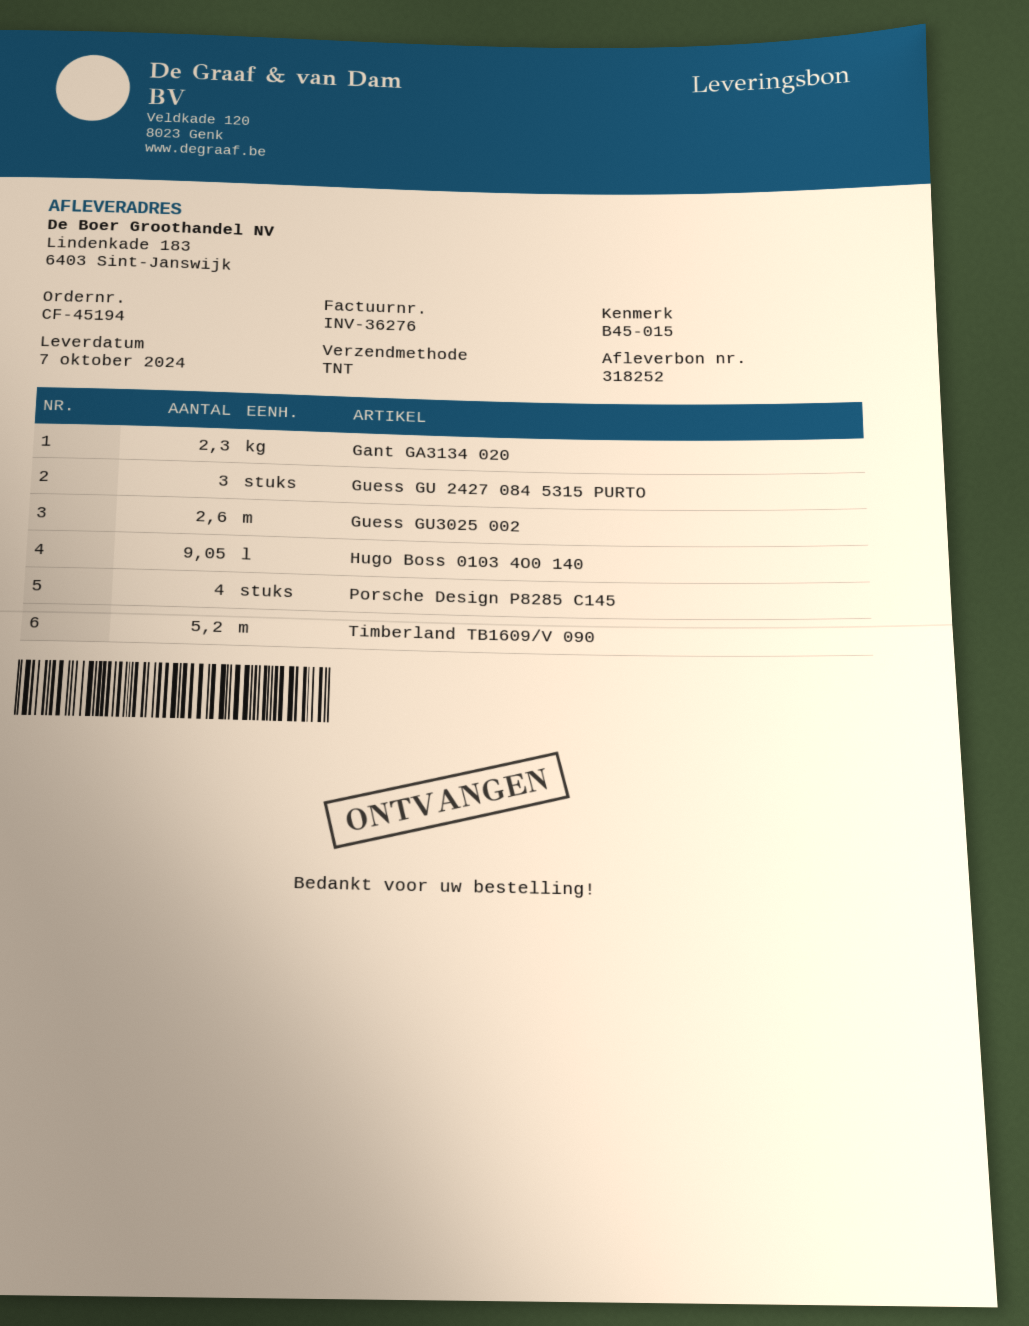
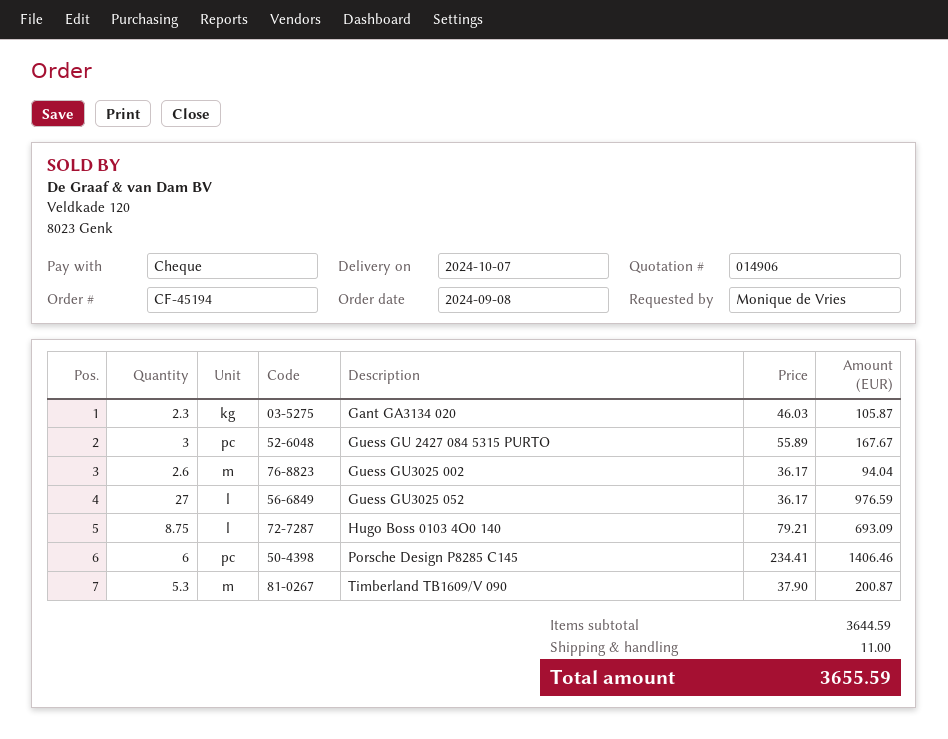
Hugo Boss 0103 4O0 140: 9.05 -> 8.75
Porsche Design P8285 C145: 4 -> 6
Timberland TB1609/V 090: 5.2 -> 5.3
Guess GU3025 052: none -> 27

